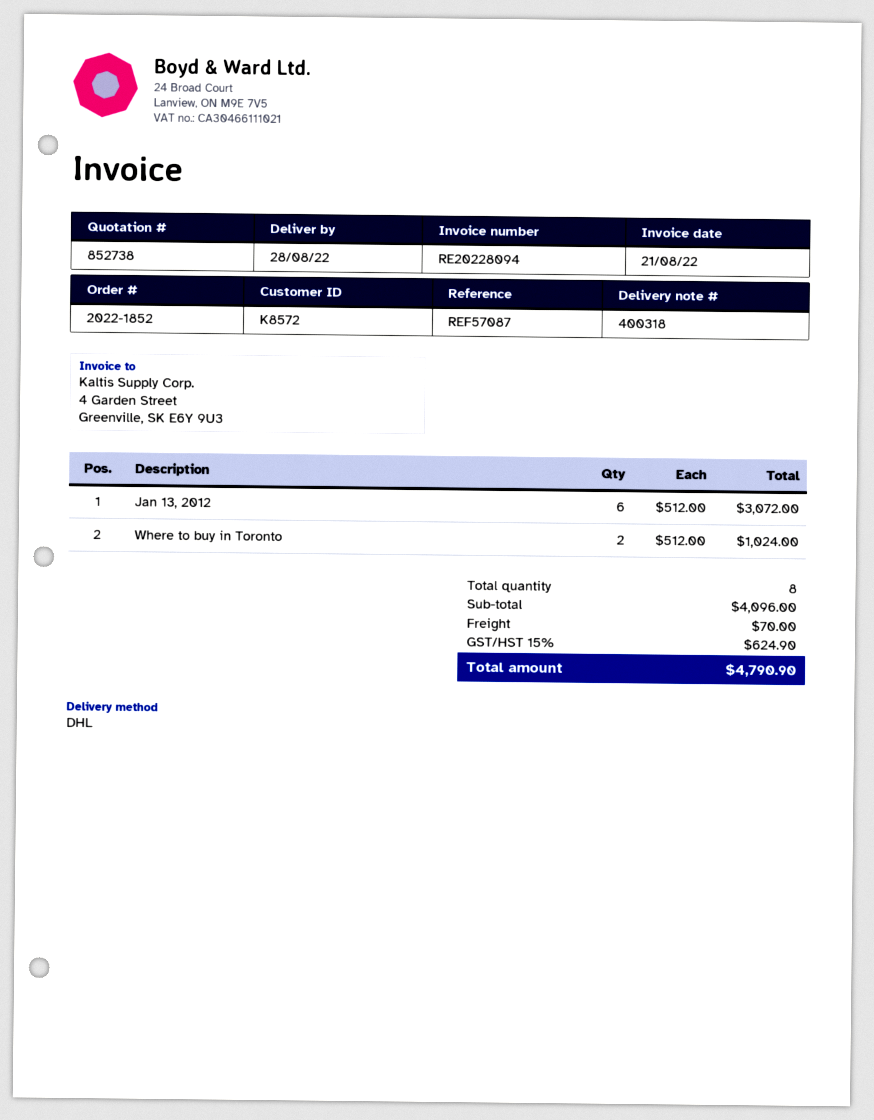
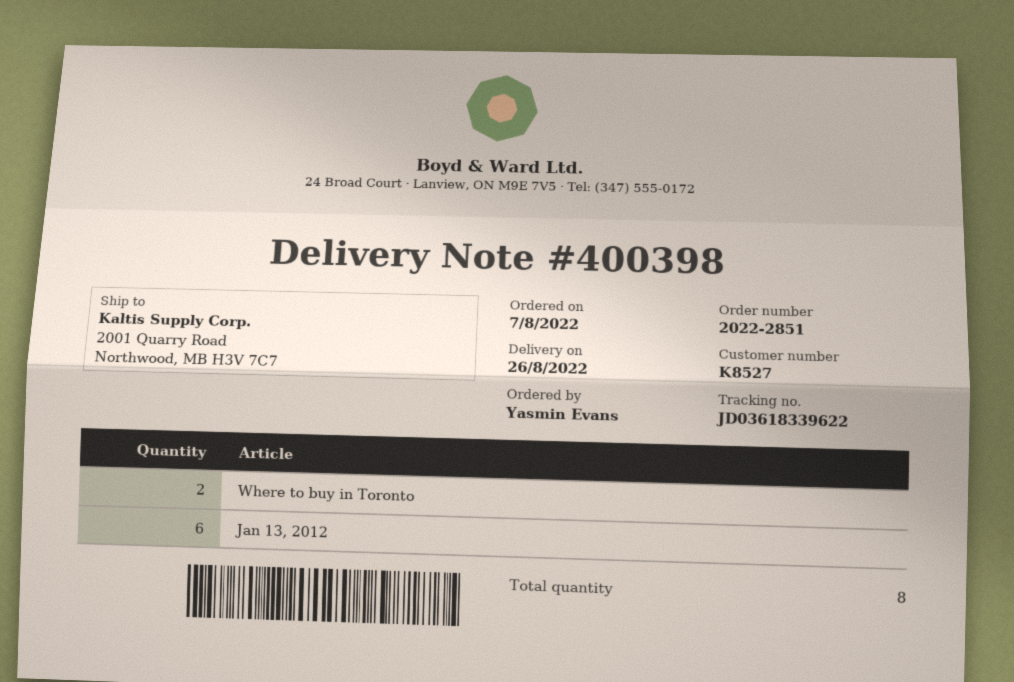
order number: 2022-1852 -> 2022-2851
delivery note number: 400318 -> 400398
delivery date: 2022-08-28 -> 2022-08-26
customer number: K8572 -> K8527

